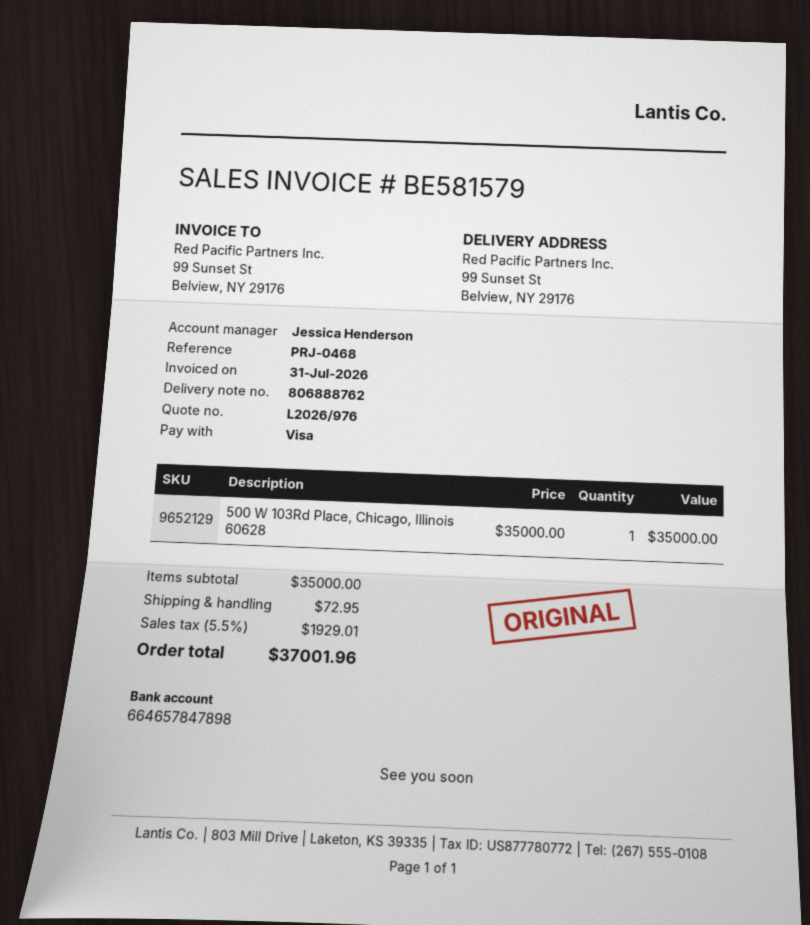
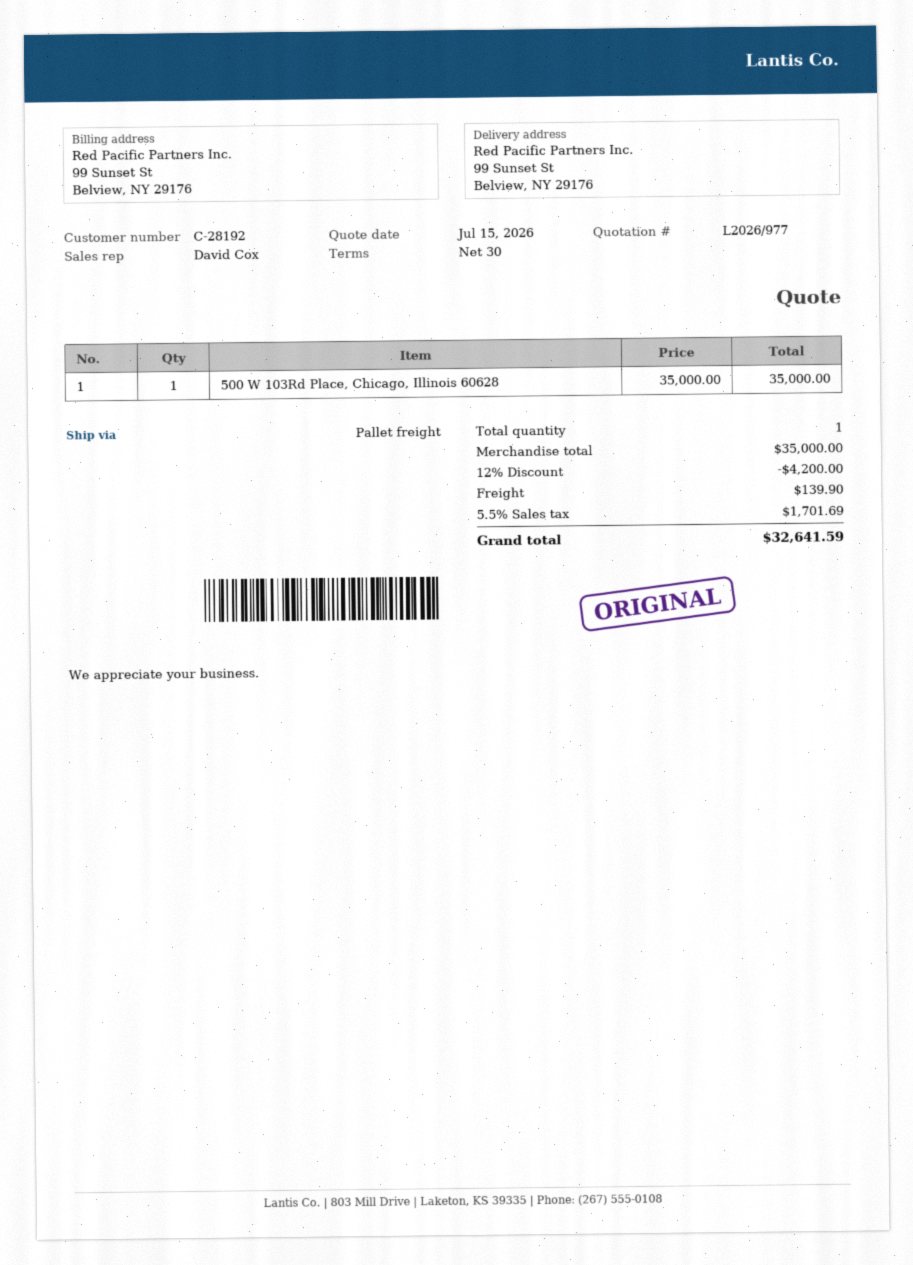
quote number: L2026/976 -> L2026/977
sales rep: Jessica Henderson -> David Cox
discount: none -> 12% = 4200.00
shipping: 72.95 -> 139.90
tax: 5.5% = 1929.01 -> 5.5% = 1701.69
total: 37001.96 -> 32641.59

